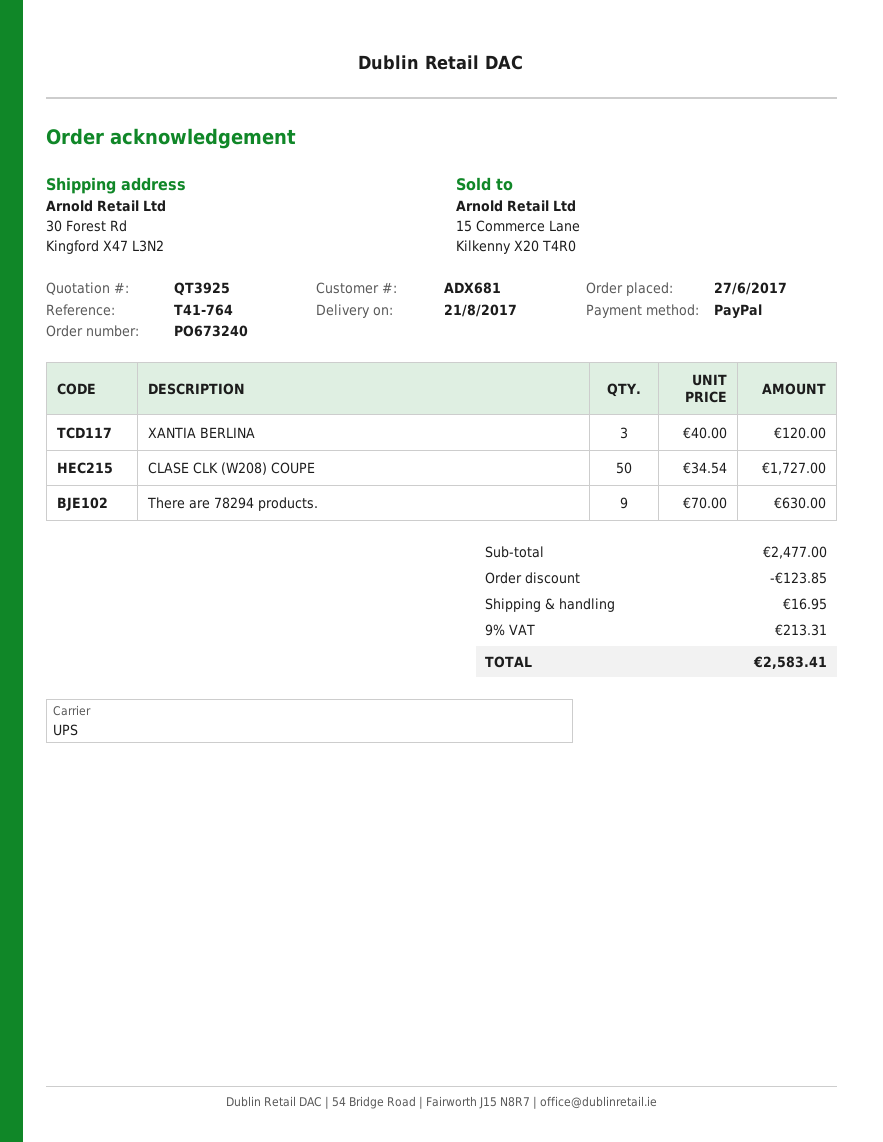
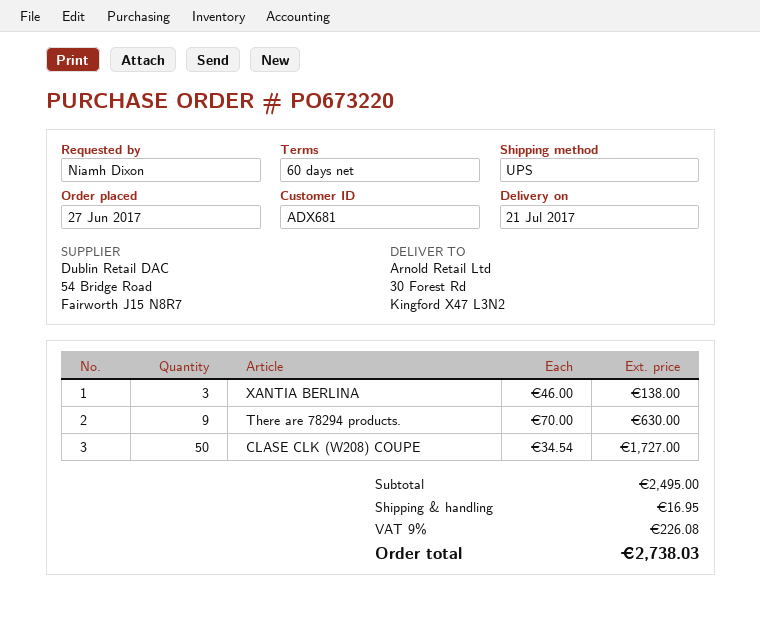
order number: PO673240 -> PO673220
delivery date: 2017-08-21 -> 2017-07-21
XANTIA BERLINA: 3 x 40.00 = 120.00 -> 3 x 46.00 = 138.00
subtotal: 2477.00 -> 2495.00
discount: 123.85 -> none
tax: 9% = 213.31 -> 9% = 226.08
total: 2583.41 -> 2738.03

